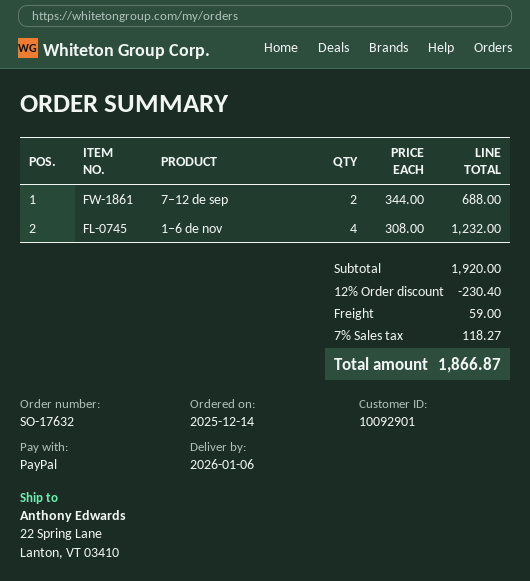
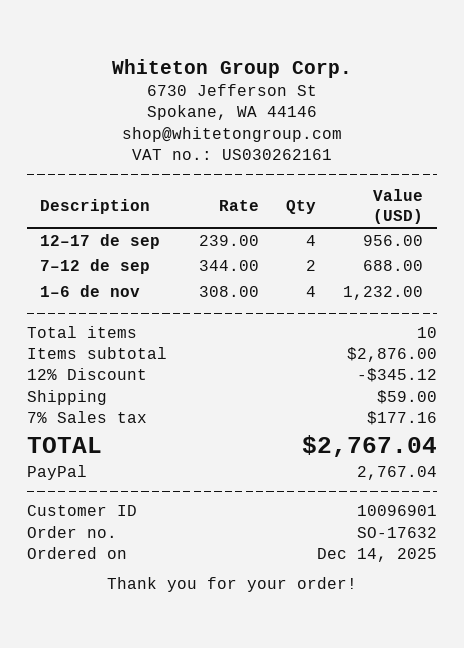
customer number: 10092901 -> 10096901
12–17 de sep: none -> 4 x 239.00 = 956.00
subtotal: 1920.00 -> 2876.00
discount: 12% = 230.40 -> 12% = 345.12
tax: 7% = 118.27 -> 7% = 177.16
total: 1866.87 -> 2767.04

